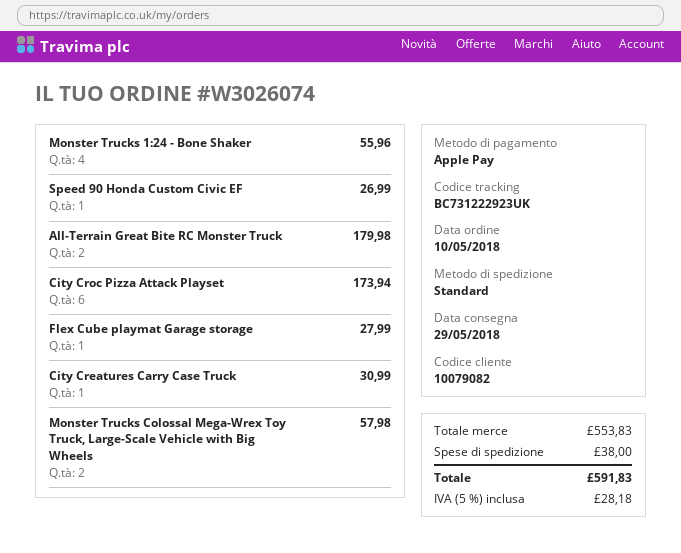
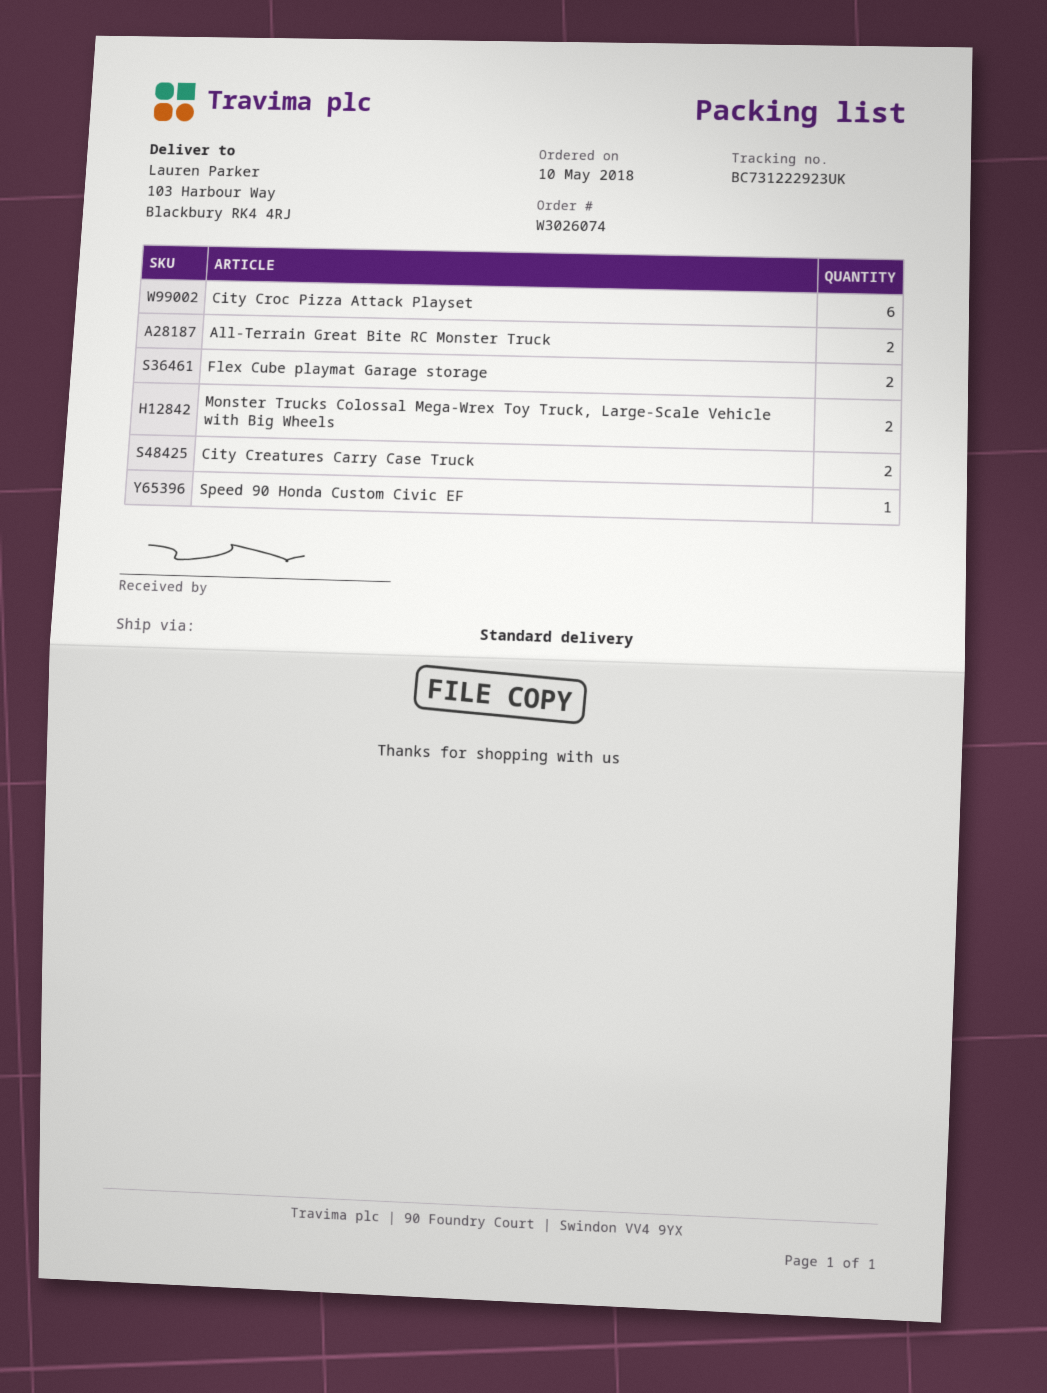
Monster Trucks 1:24 - Bone Shaker: 4 -> none
Flex Cube playmat Garage storage: 1 -> 2
City Creatures Carry Case Truck: 1 -> 2

